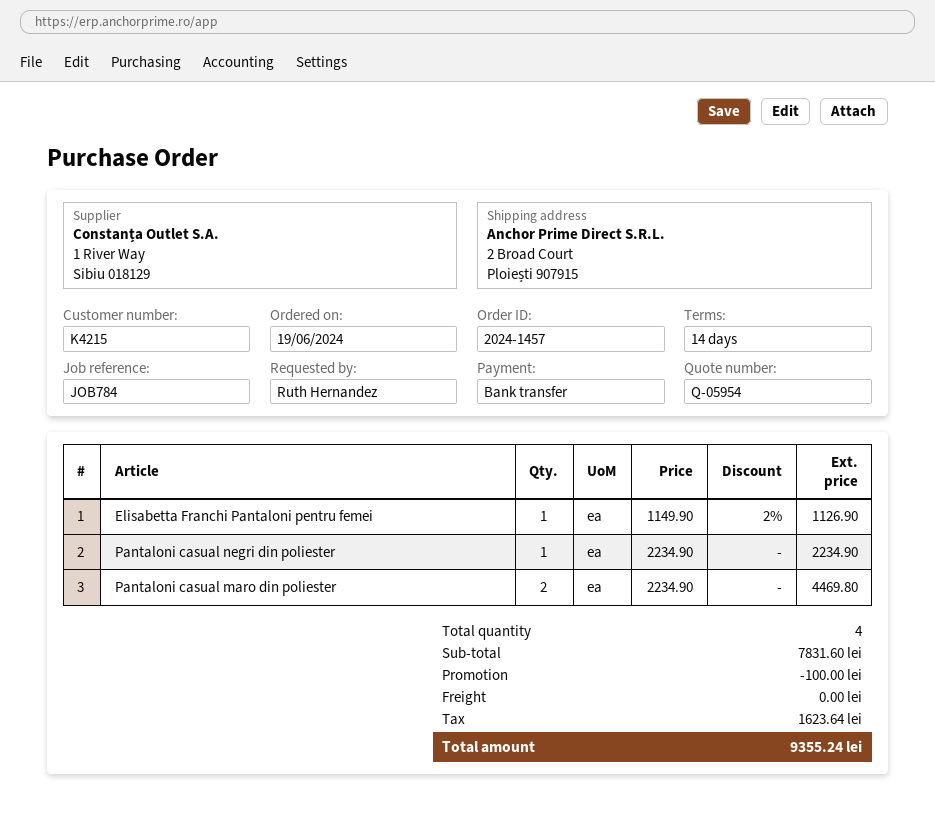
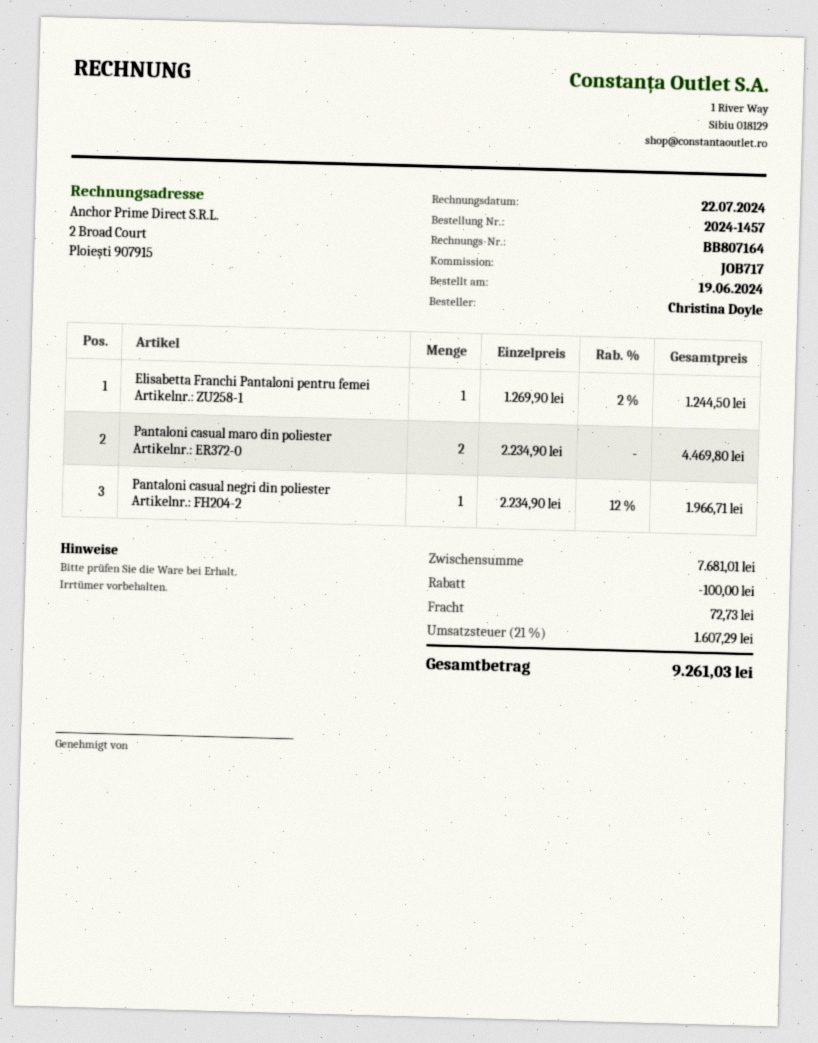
reference: JOB784 -> JOB717
ordered by: Ruth Hernandez -> Christina Doyle
Elisabetta Franchi Pantaloni pentru femei: 1 x 1149.90 - 2% = 1126.90 -> 1 x 1269.90 - 2% = 1244.50
Pantaloni casual negri din poliester: 1 x 2234.90 = 2234.90 -> 1 x 2234.90 - 12% = 1966.71
subtotal: 7831.60 -> 7681.01
shipping: 0.00 -> 72.73
tax: 1623.64 -> 1607.29
total: 9355.24 -> 9261.03

